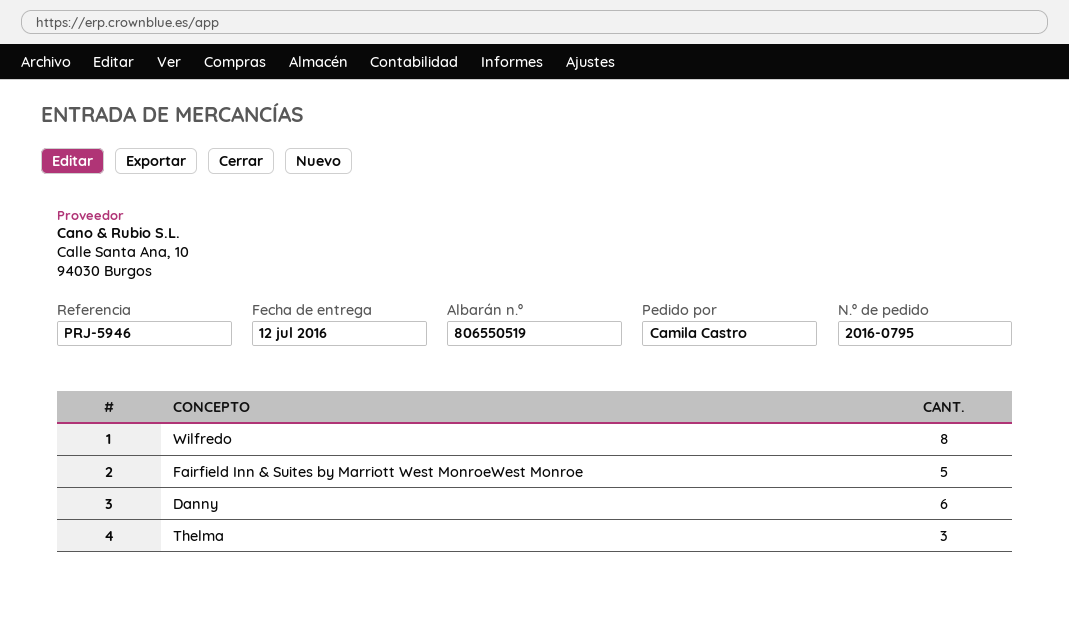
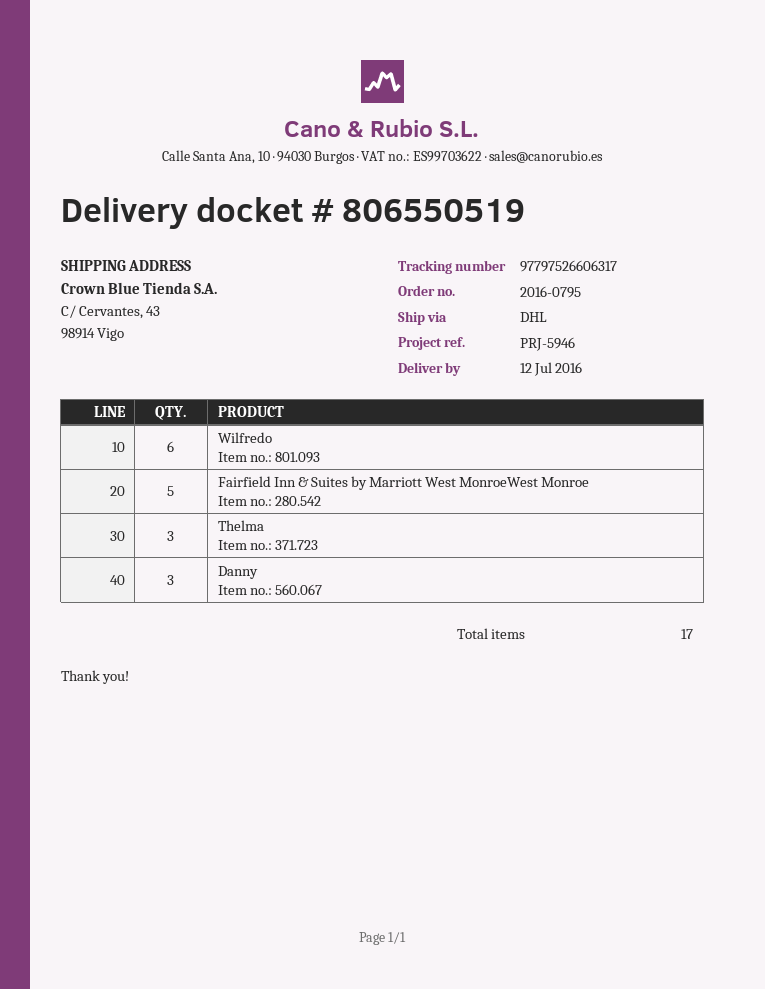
Wilfredo: 8 -> 6
Danny: 6 -> 3

